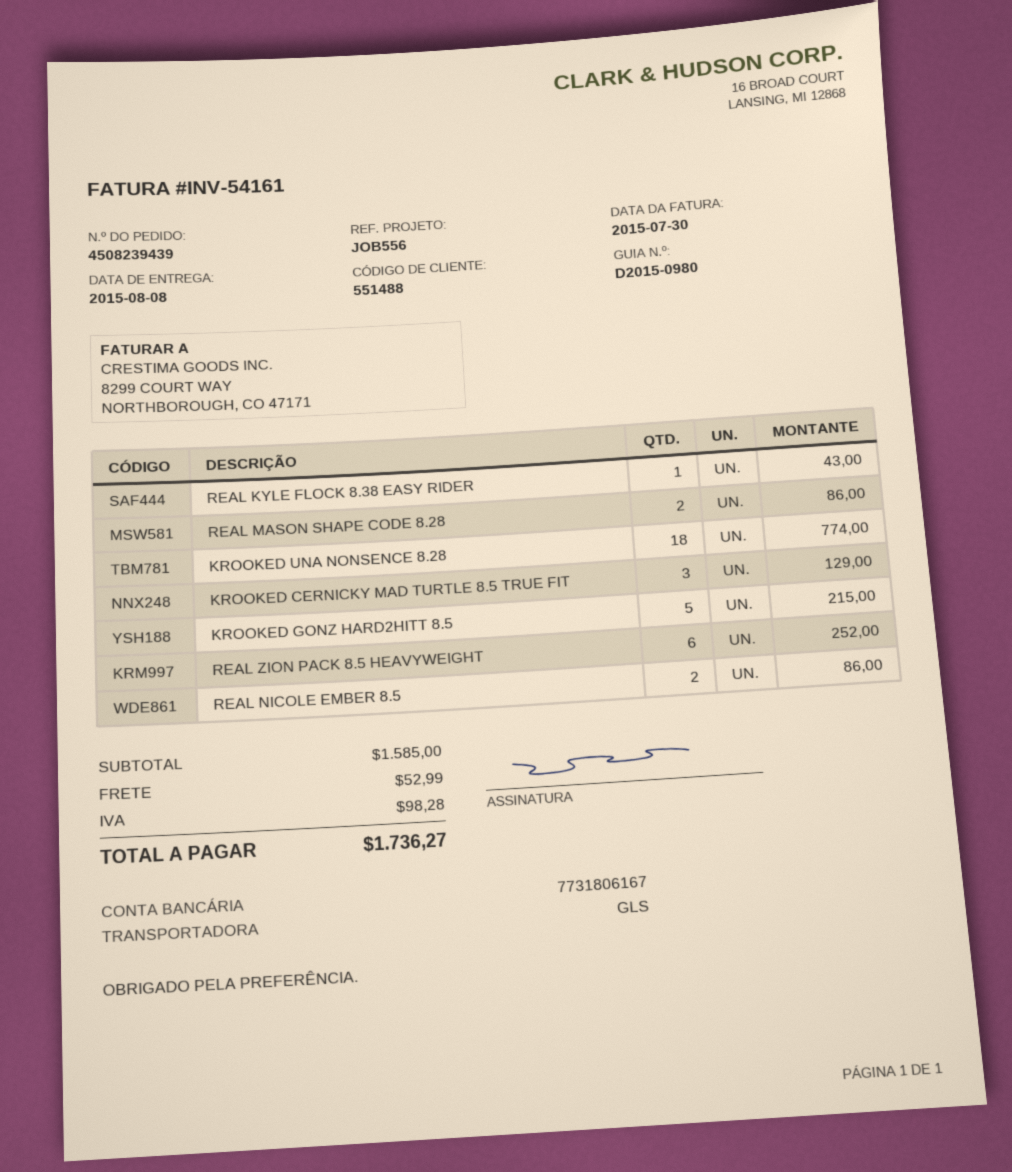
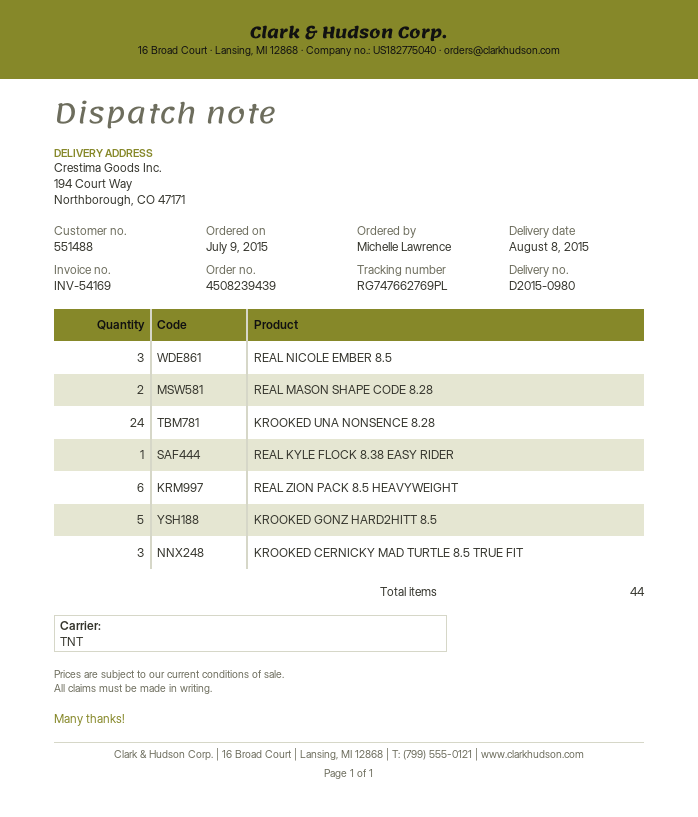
invoice number: INV-54161 -> INV-54169
shipping method: GLS -> TNT
KROOKED UNA NONSENCE 8.28: 18 -> 24
REAL NICOLE EMBER 8.5: 2 -> 3

